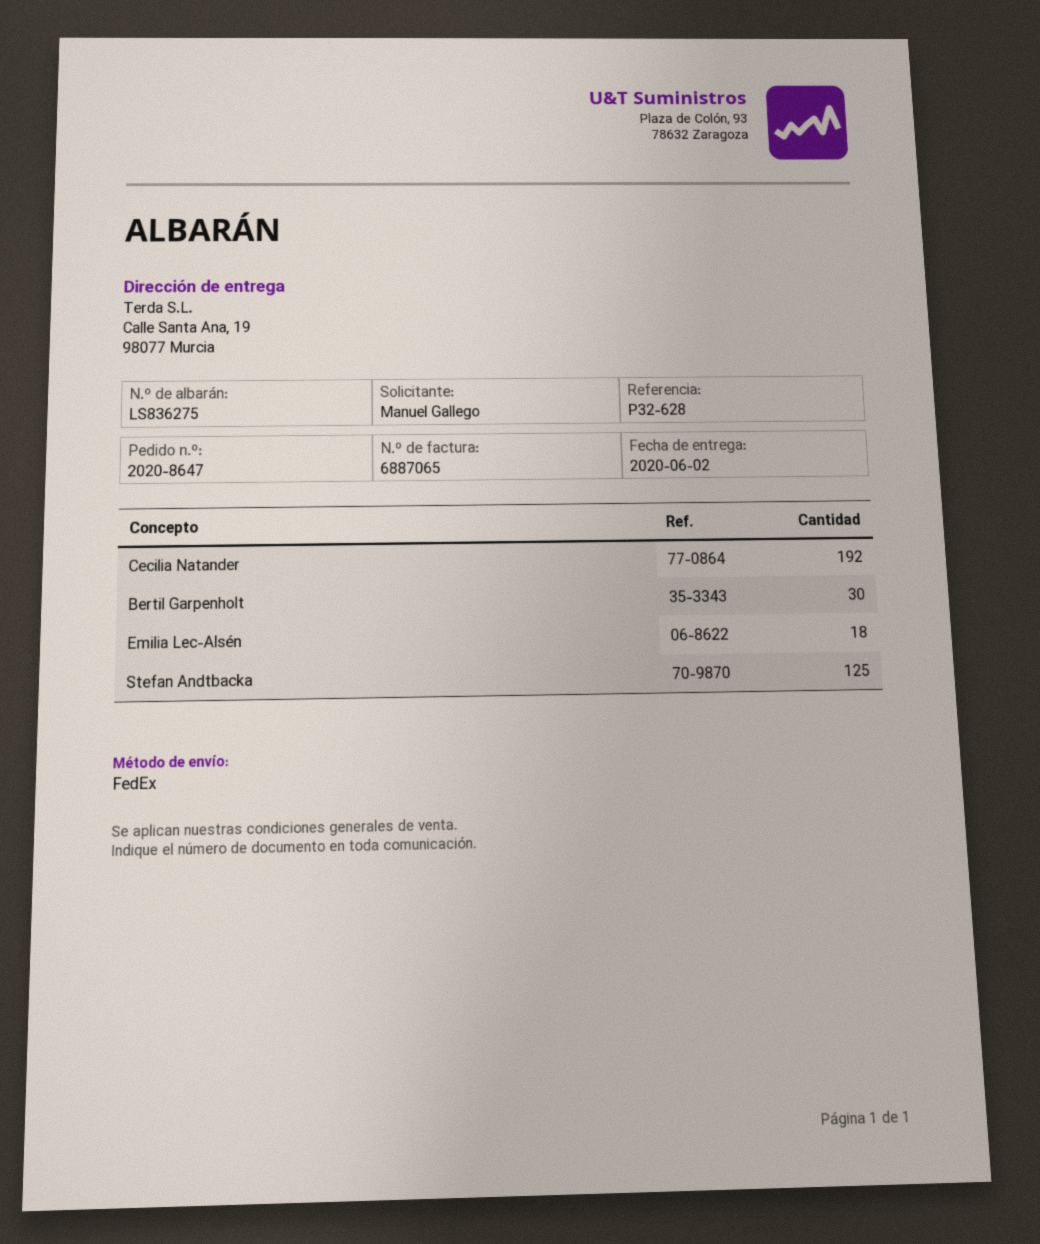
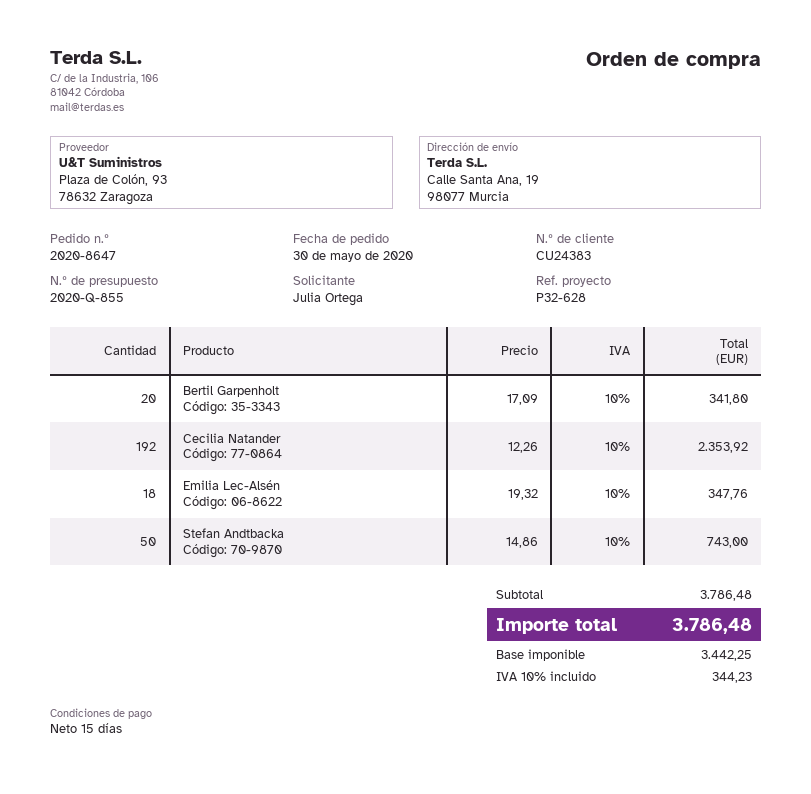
ordered by: Manuel Gallego -> Julia Ortega
Bertil Garpenholt: 30 -> 20
Stefan Andtbacka: 125 -> 50

